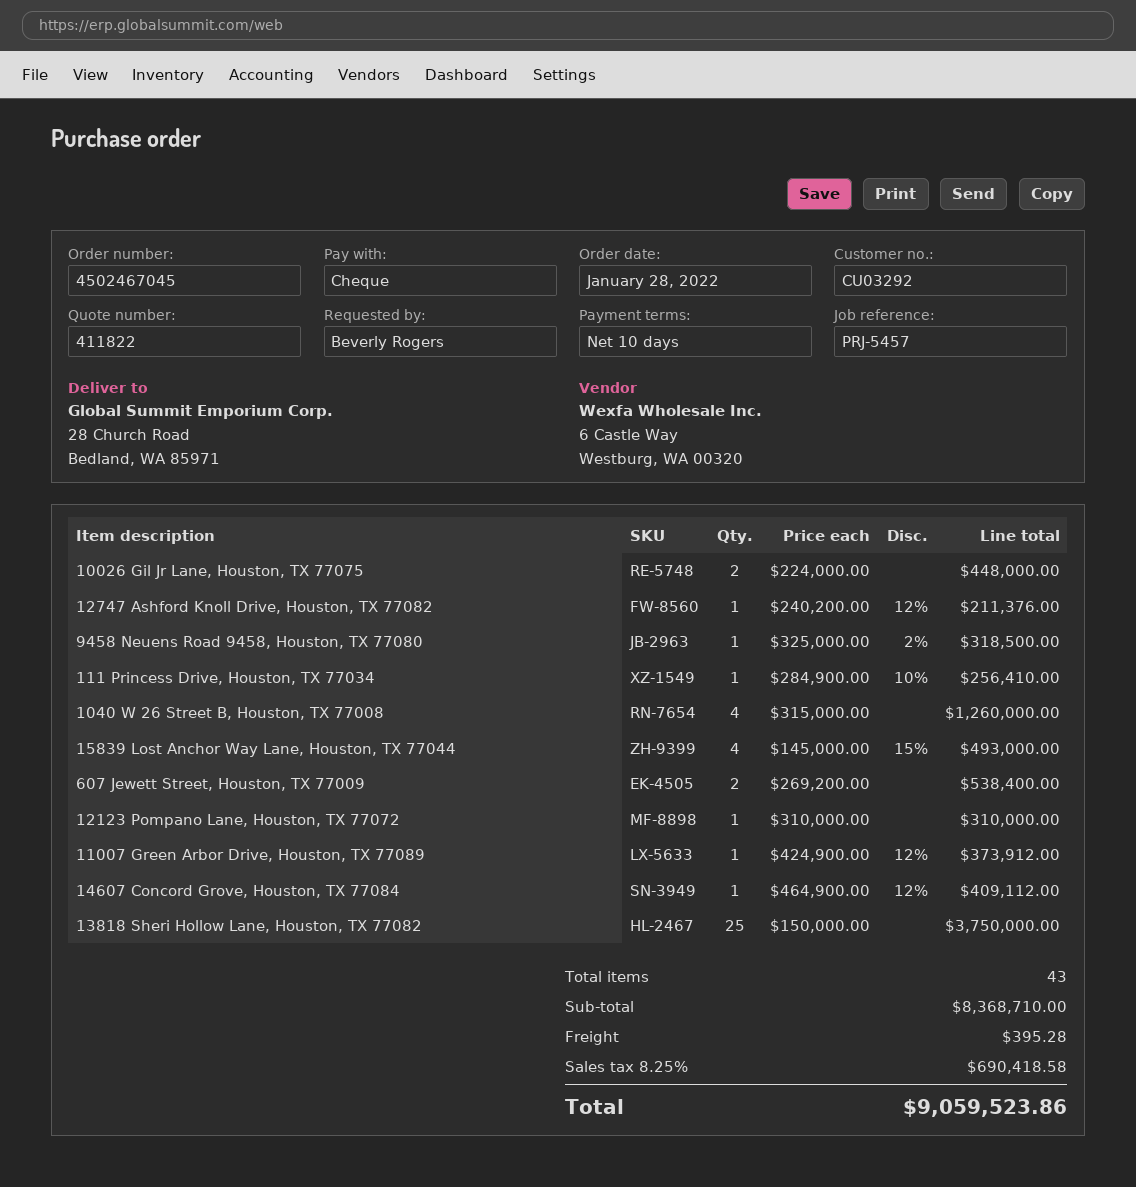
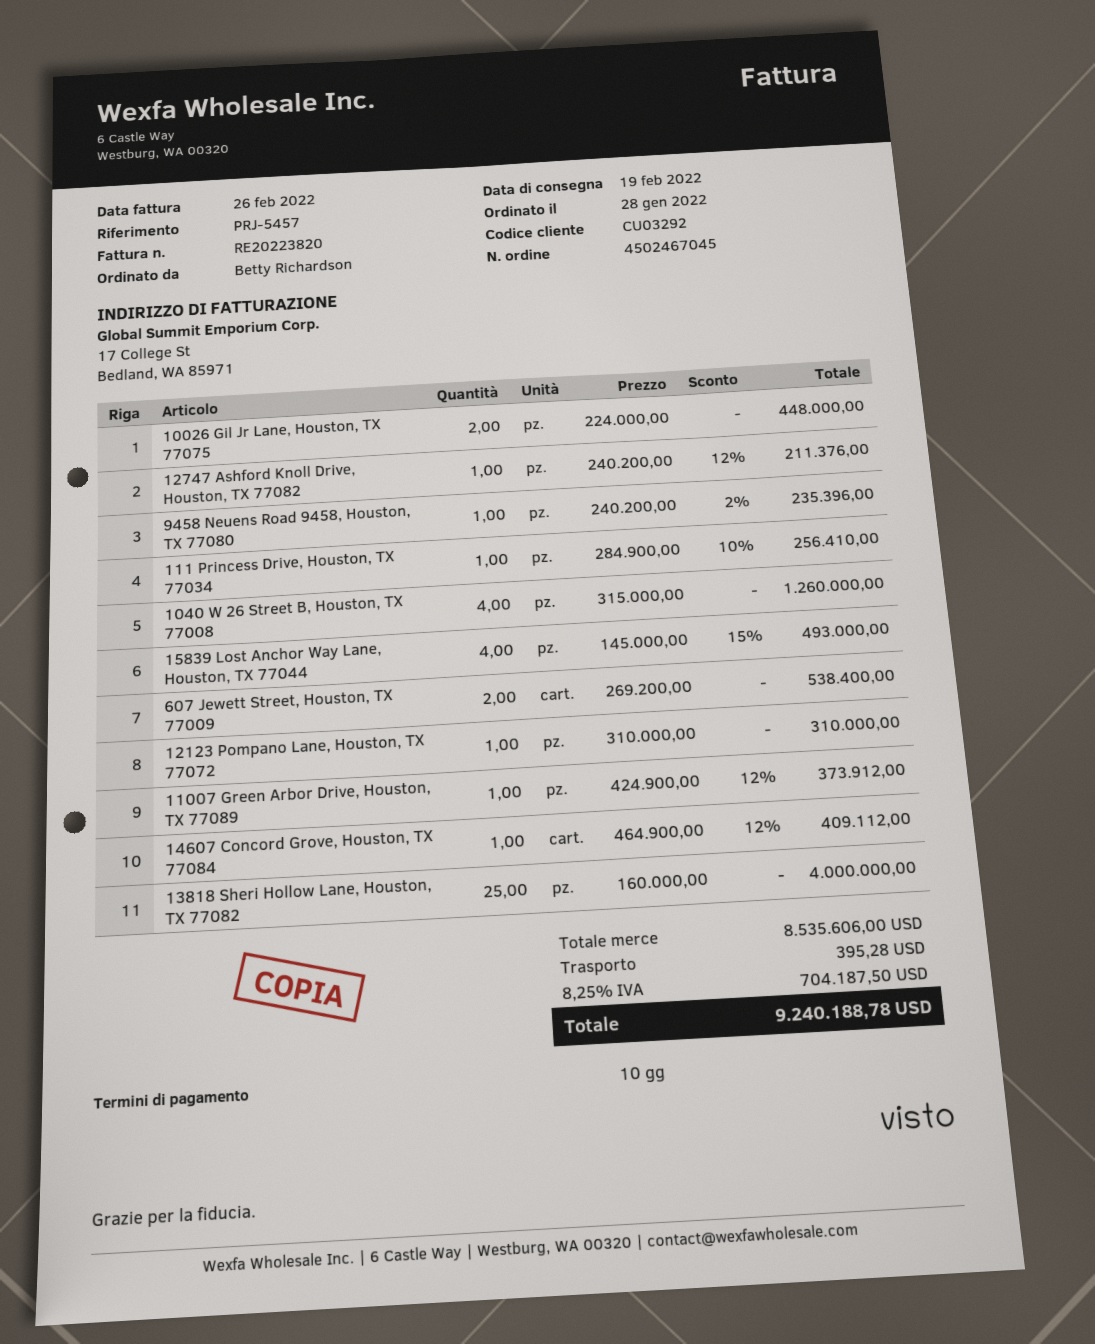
ordered by: Beverly Rogers -> Betty Richardson
9458 Neuens Road 9458, Houston, TX 77080: 1 x 325000.00 - 2% = 318500.00 -> 1 x 240200.00 - 2% = 235396.00
13818 Sheri Hollow Lane, Houston, TX 77082: 25 x 150000.00 = 3750000.00 -> 25 x 160000.00 = 4000000.00
subtotal: 8368710.00 -> 8535606.00
tax: 8.25% = 690418.58 -> 8.25% = 704187.50
total: 9059523.86 -> 9240188.78

